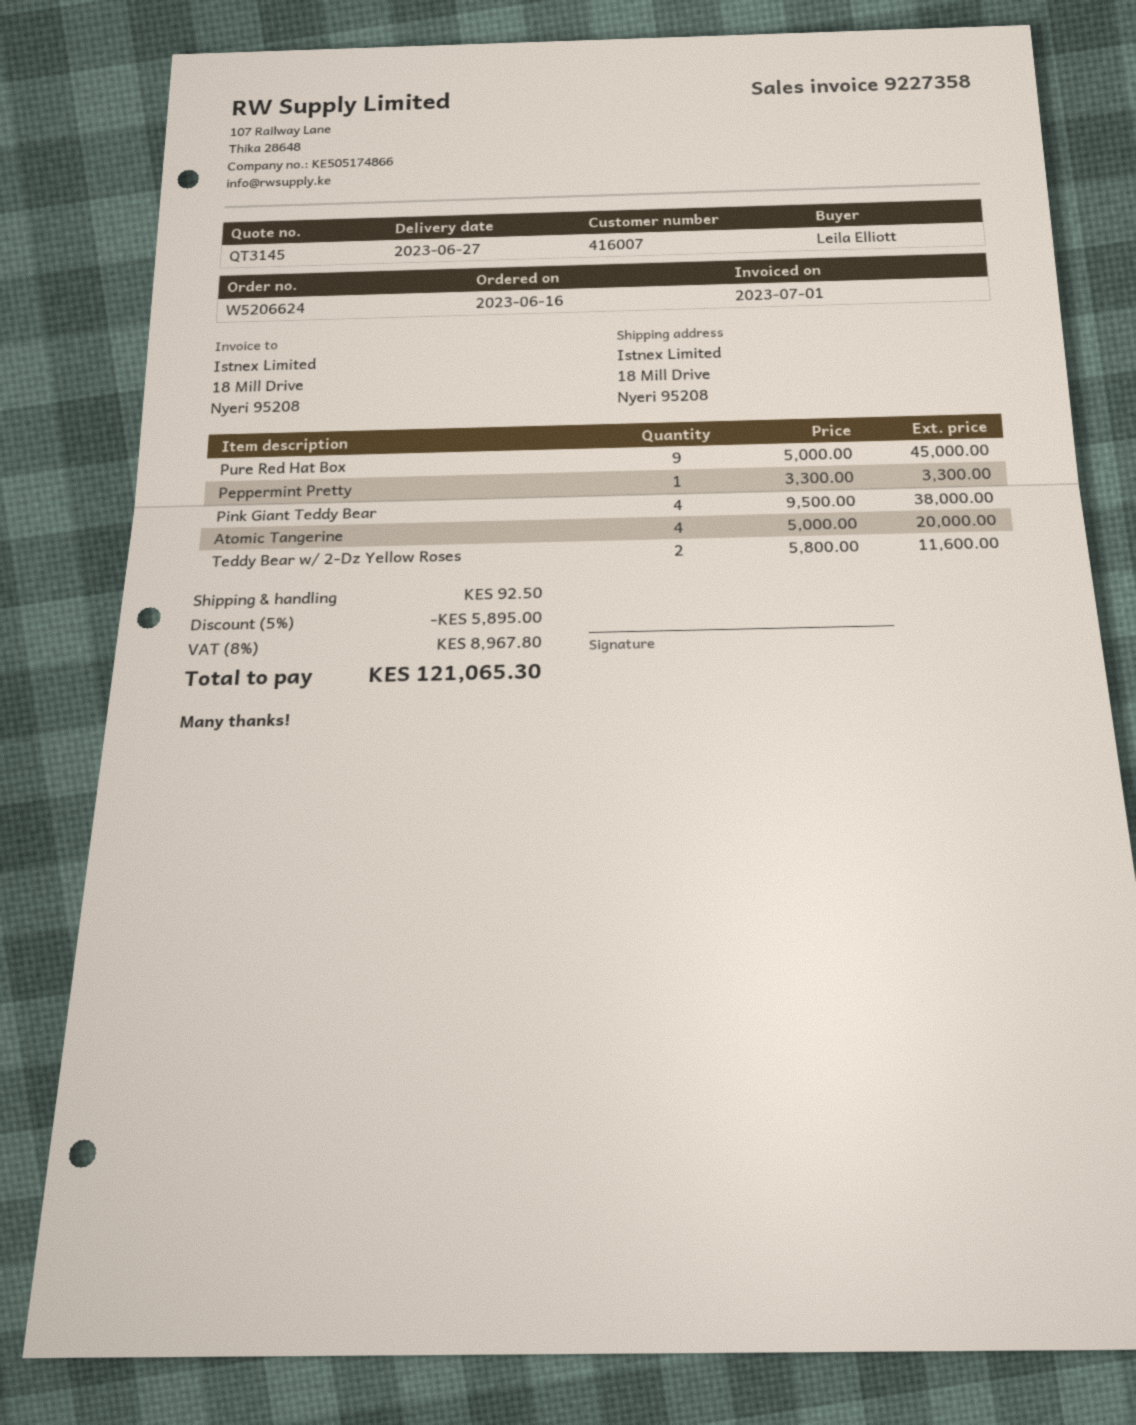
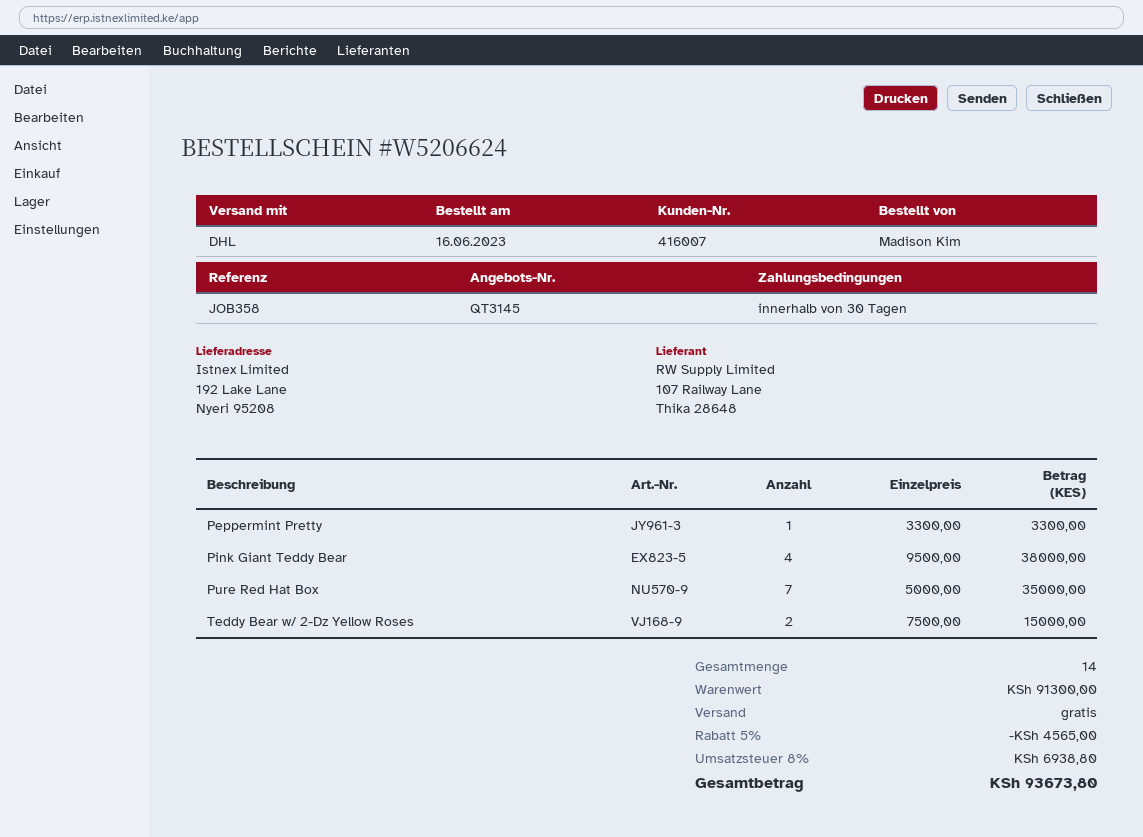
ordered by: Leila Elliott -> Madison Kim
ship to: 18 Mill Drive, Nyeri 95208 -> 192 Lake Lane, Nyeri 95208
Pure Red Hat Box: 9 x 5000.00 = 45000.00 -> 7 x 5000.00 = 35000.00
Atomic Tangerine: 4 x 5000.00 = 20000.00 -> none
Teddy Bear w/ 2-Dz Yellow Roses: 2 x 5800.00 = 11600.00 -> 2 x 7500.00 = 15000.00
discount: 5% = 5895.00 -> 5% = 4565.00
shipping: 92.50 -> 0.00
tax: 8% = 8967.80 -> 8% = 6938.80
total: 121065.30 -> 93673.80

